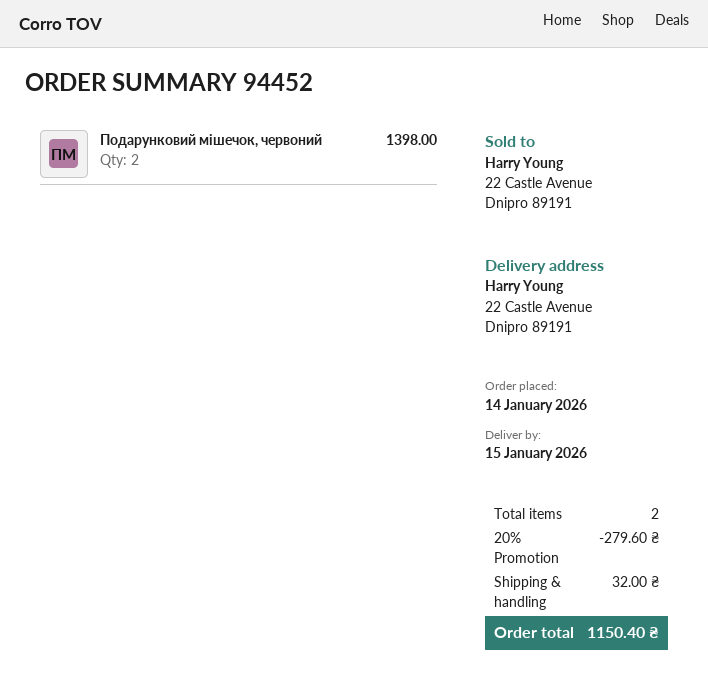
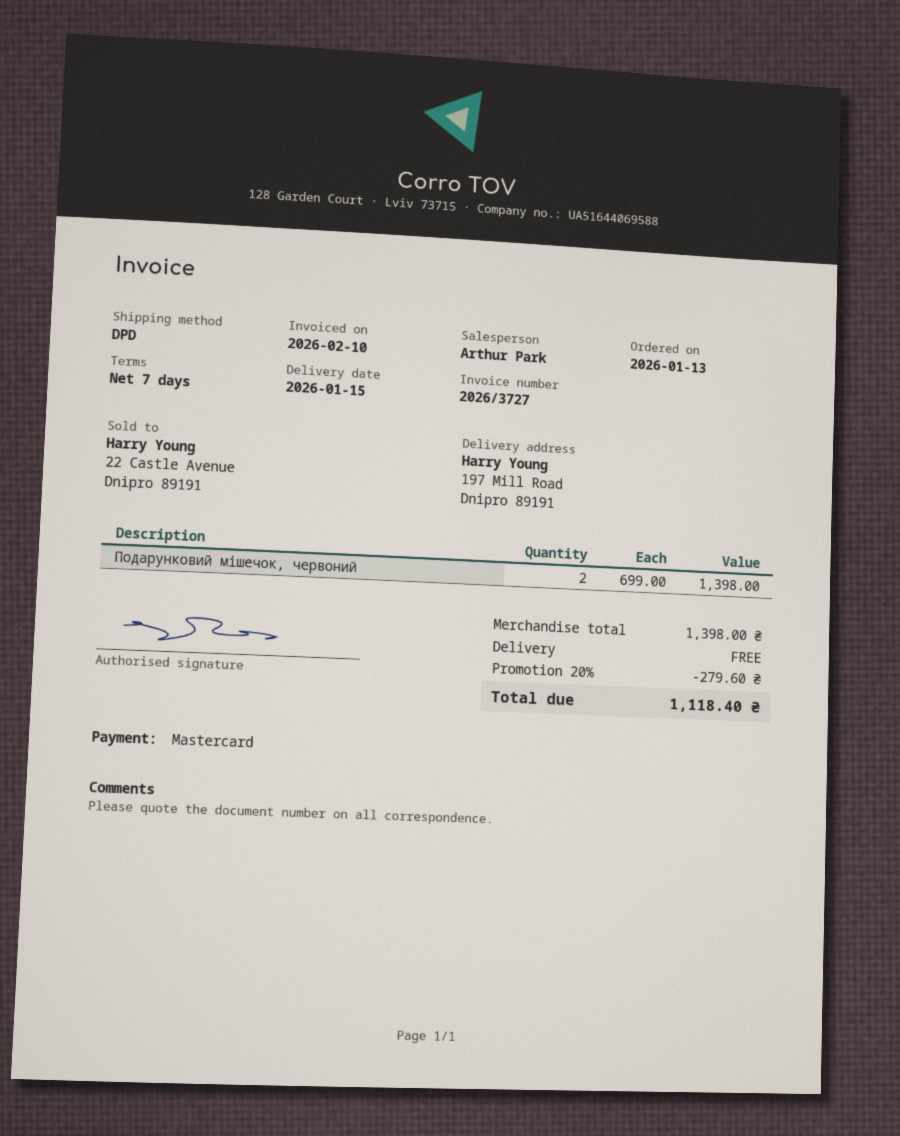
order date: 2026-01-14 -> 2026-01-13
ship to: 22 Castle Avenue, Dnipro 89191 -> 197 Mill Road, Dnipro 89191
shipping: 32.00 -> 0.00
total: 1150.40 -> 1118.40

